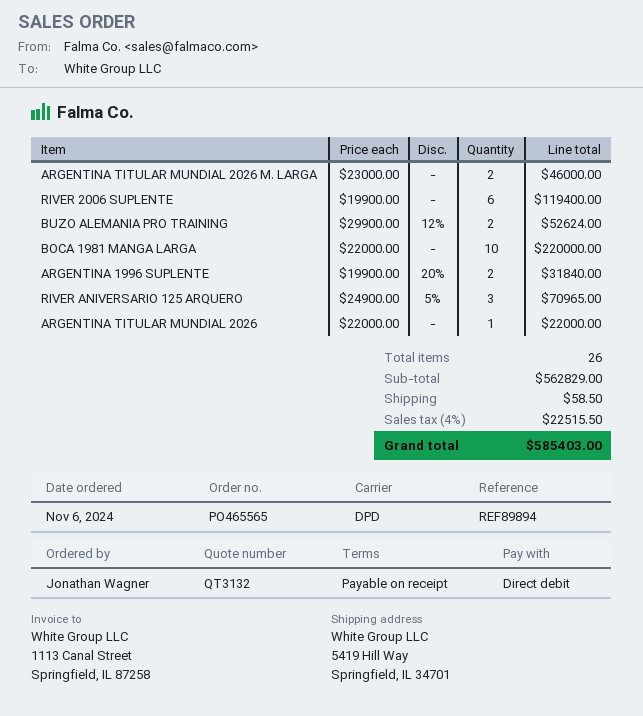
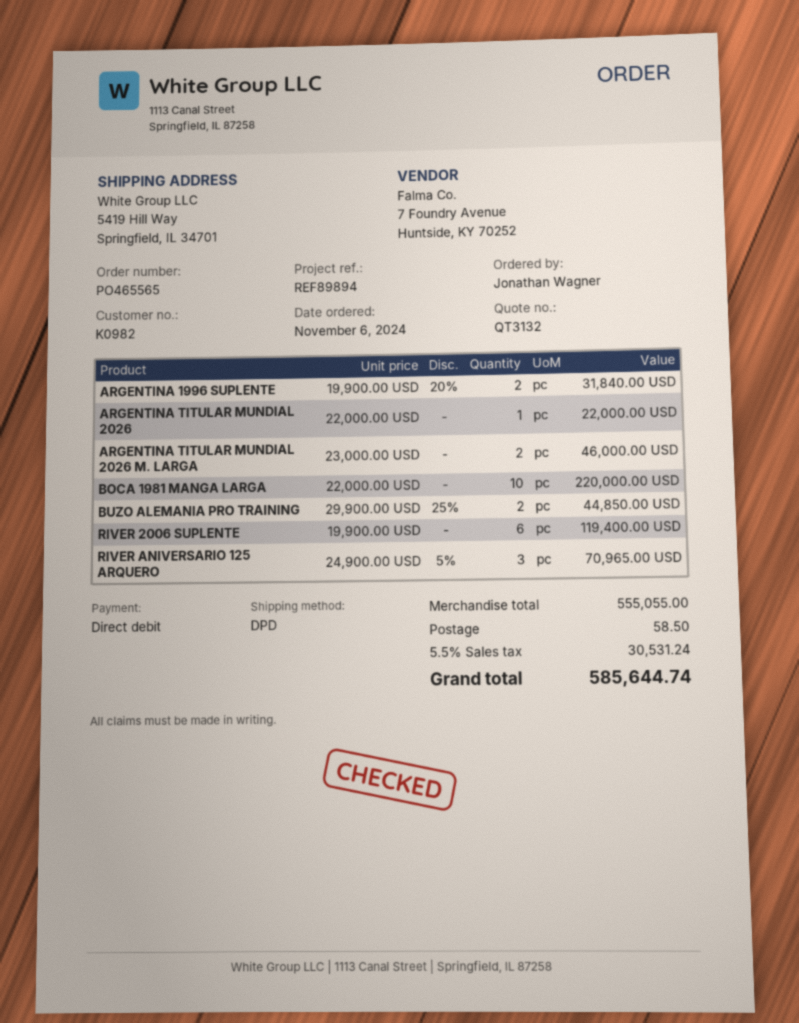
BUZO ALEMANIA PRO TRAINING: 2 x 29900.00 - 12% = 52624.00 -> 2 x 29900.00 - 25% = 44850.00
subtotal: 562829.00 -> 555055.00
tax: 4% = 22515.50 -> 5.5% = 30531.24
total: 585403.00 -> 585644.74

